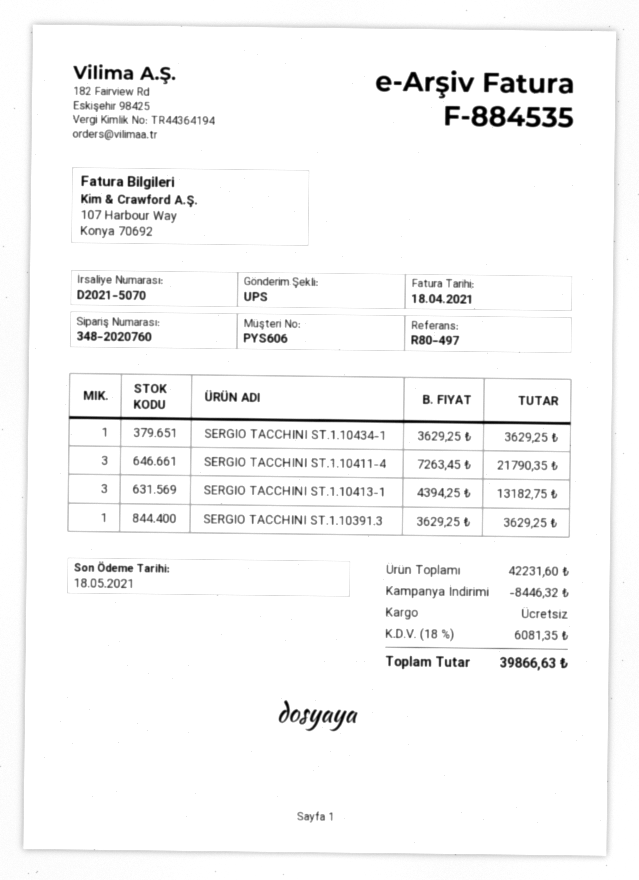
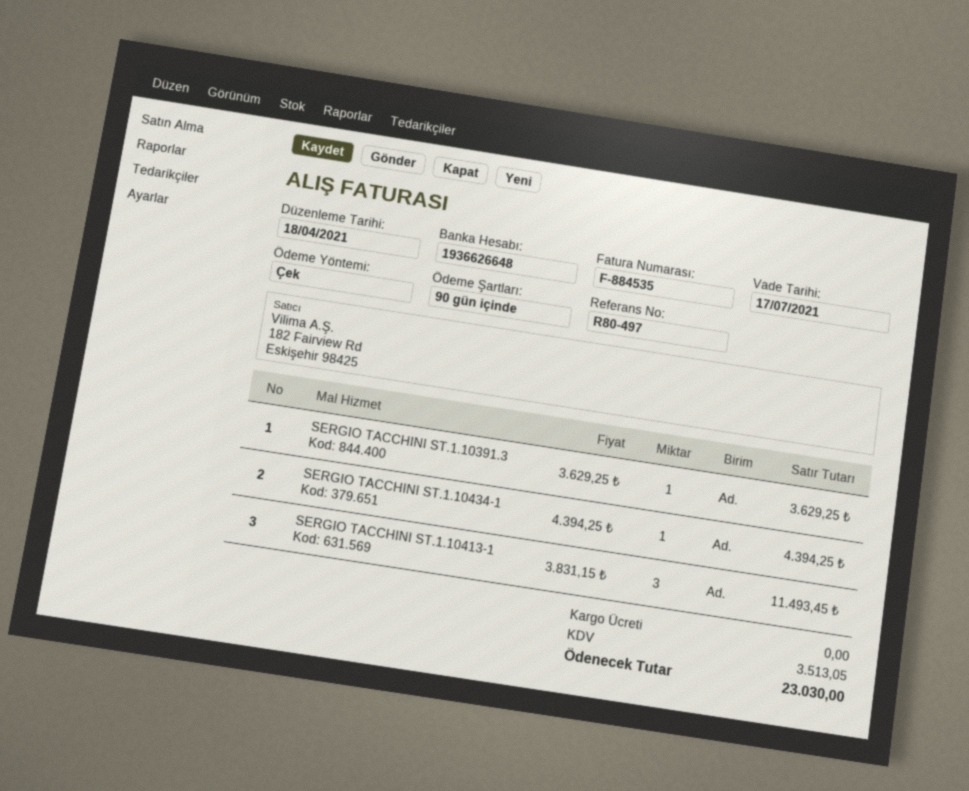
due date: 2021-05-18 -> 2021-07-17
SERGIO TACCHINI ST.1.10434-1: 1 x 3629.25 = 3629.25 -> 1 x 4394.25 = 4394.25
SERGIO TACCHINI ST.1.10411-4: 3 x 7263.45 = 21790.35 -> none
SERGIO TACCHINI ST.1.10413-1: 3 x 4394.25 = 13182.75 -> 3 x 3831.15 = 11493.45
discount: 8446.32 -> none
tax: 6081.35 -> 3513.05
total: 39866.63 -> 23030.00

